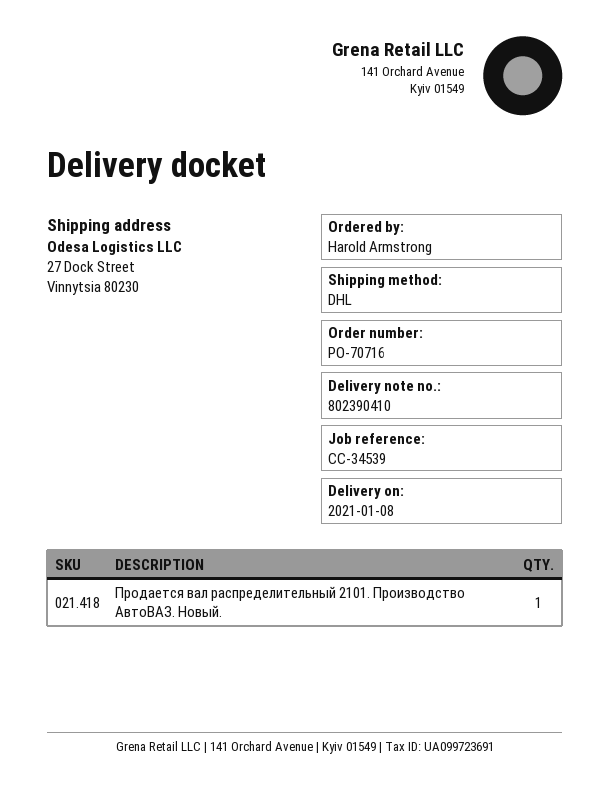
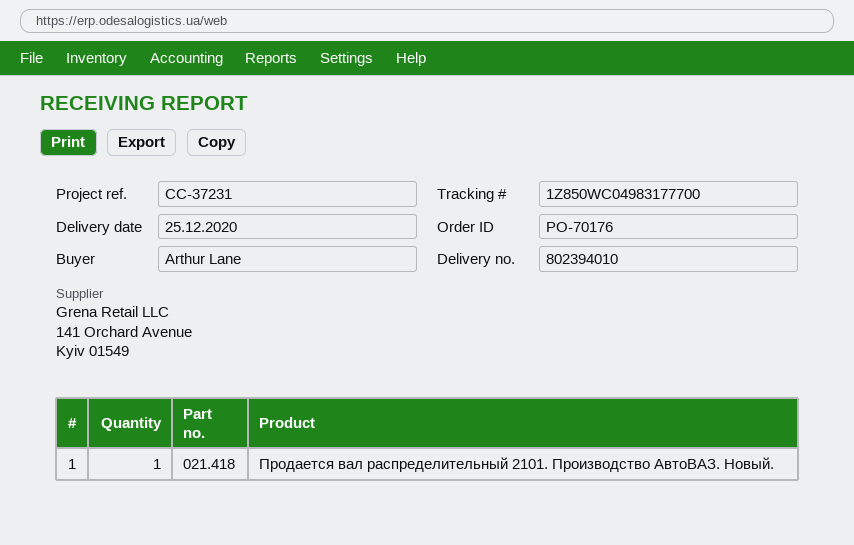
order number: PO-70716 -> PO-70176
delivery note number: 802390410 -> 802394010
delivery date: 2021-01-08 -> 2020-12-25
reference: CC-34539 -> CC-37231
ordered by: Harold Armstrong -> Arthur Lane

